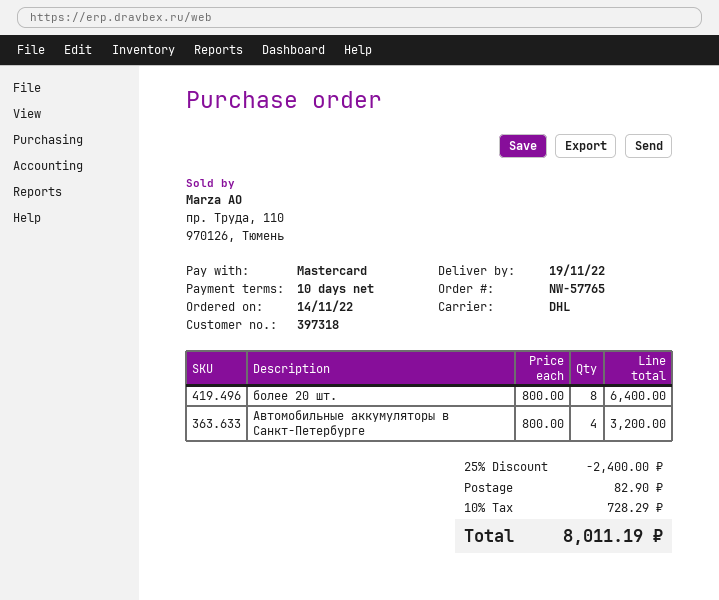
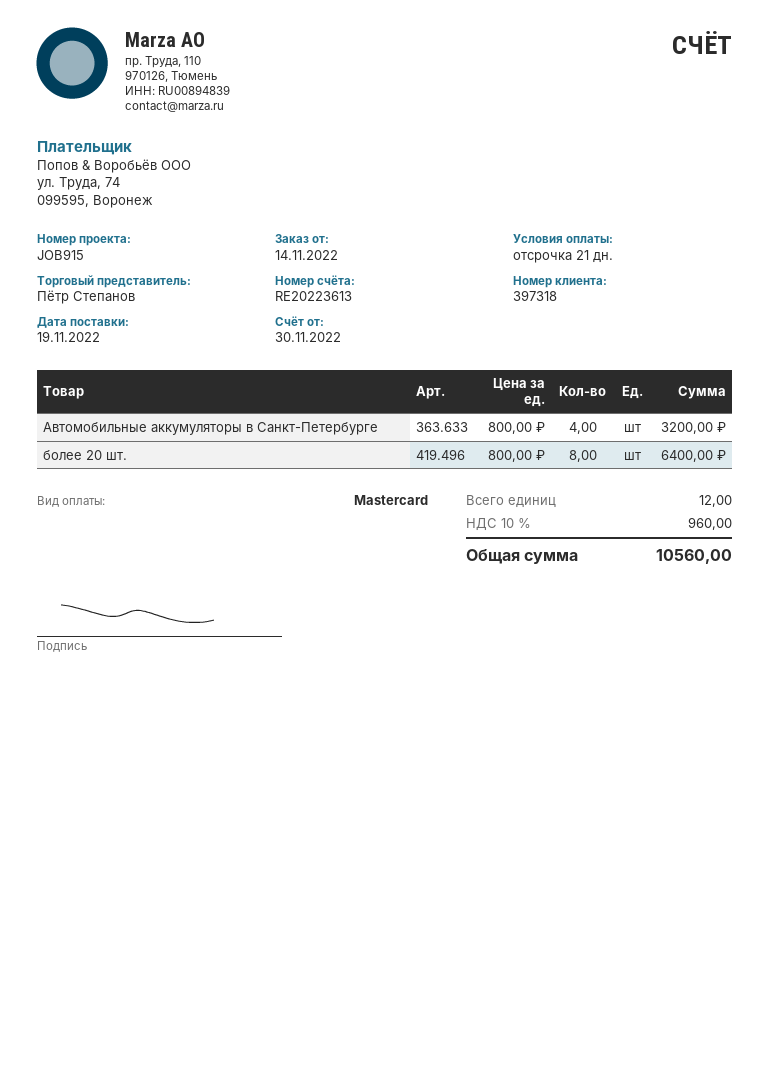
payment terms: 10 days -> 21 days
discount: 25% = 2400.00 -> none
shipping: 82.90 -> none
tax: 10% = 728.29 -> 10% = 960.00
total: 8011.19 -> 10560.00

